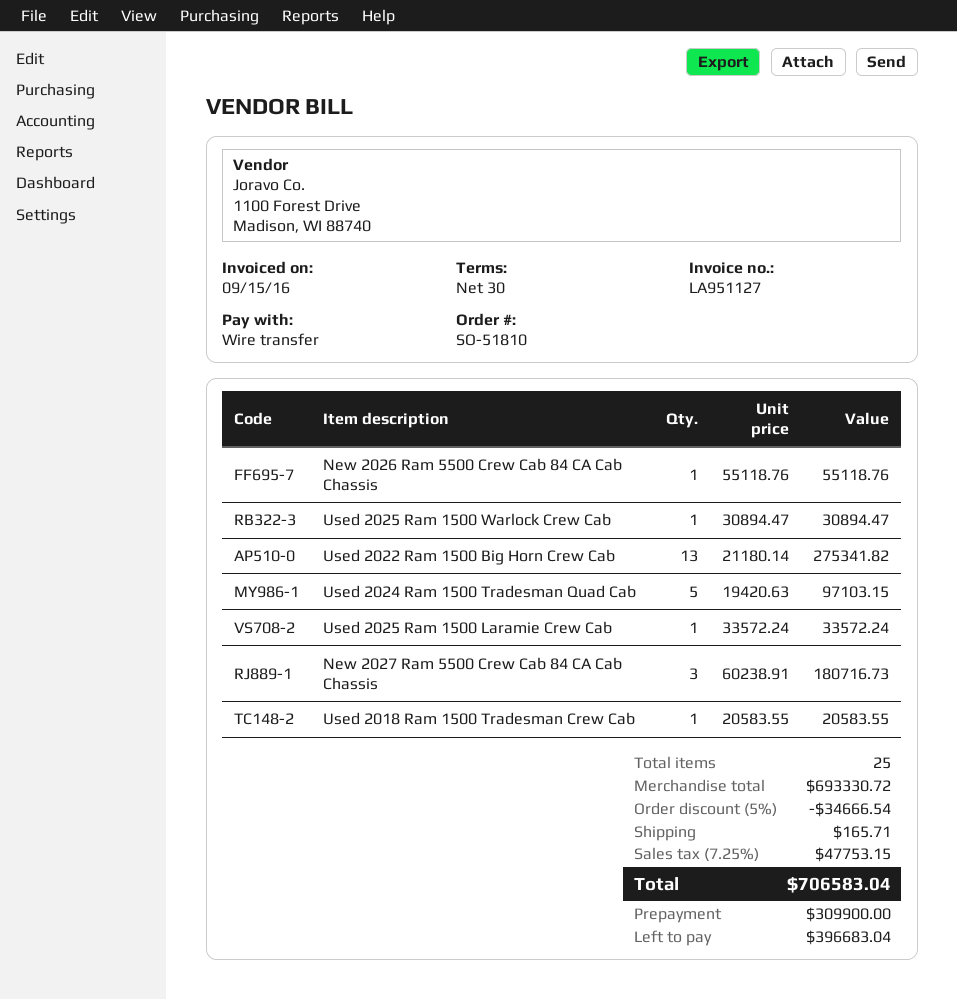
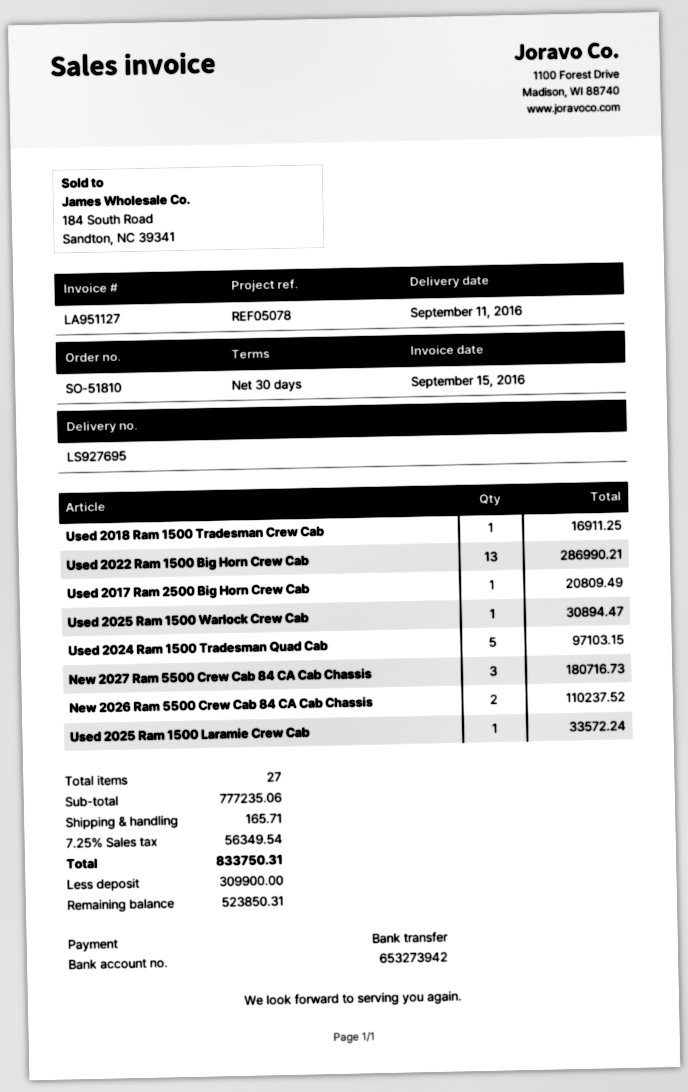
New 2026 Ram 5500 Crew Cab 84 CA Cab Chassis: 1 for 55118.76 -> 2 for 110237.52
Used 2022 Ram 1500 Big Horn Crew Cab: 13 for 275341.82 -> 13 for 286990.21
Used 2018 Ram 1500 Tradesman Crew Cab: 1 for 20583.55 -> 1 for 16911.25
Used 2017 Ram 2500 Big Horn Crew Cab: none -> 1 for 20809.49
total quantity: 25 -> 27
subtotal: 693330.72 -> 777235.06
discount: 5% = 34666.54 -> none
tax: 7.25% = 47753.15 -> 7.25% = 56349.54
total: 706583.04 -> 833750.31
balance: 396683.04 -> 523850.31

